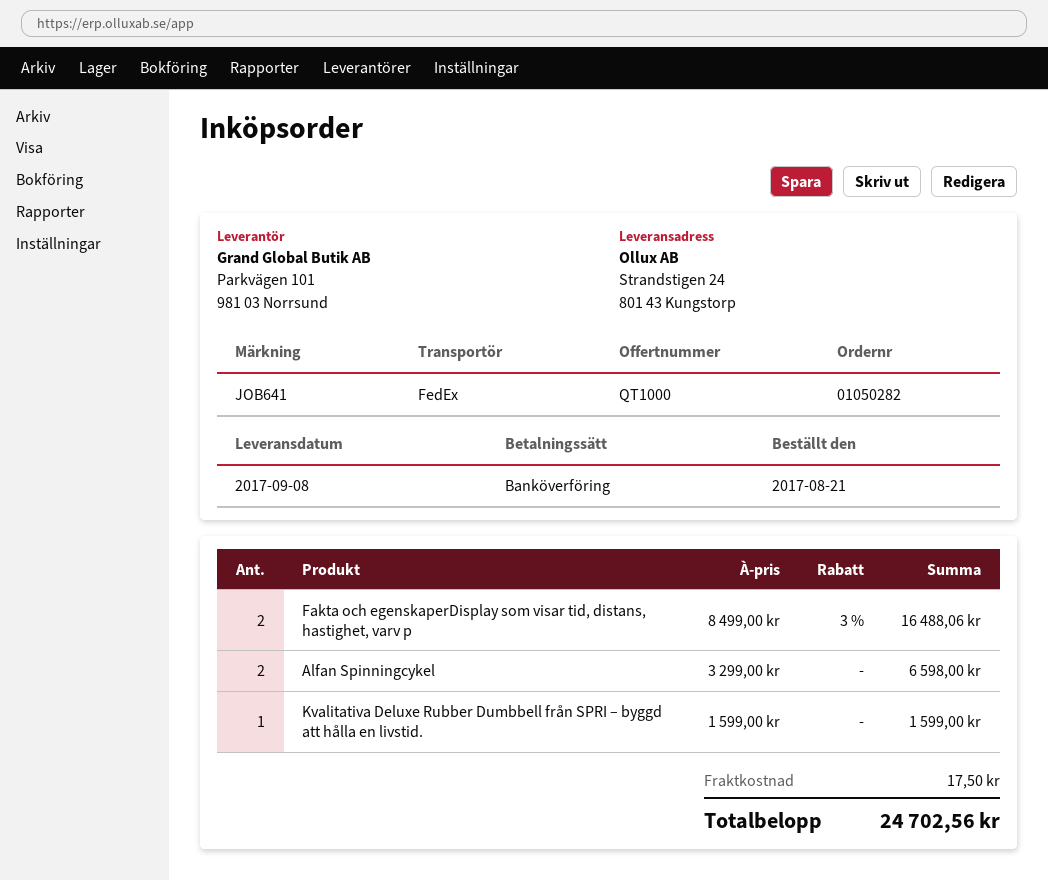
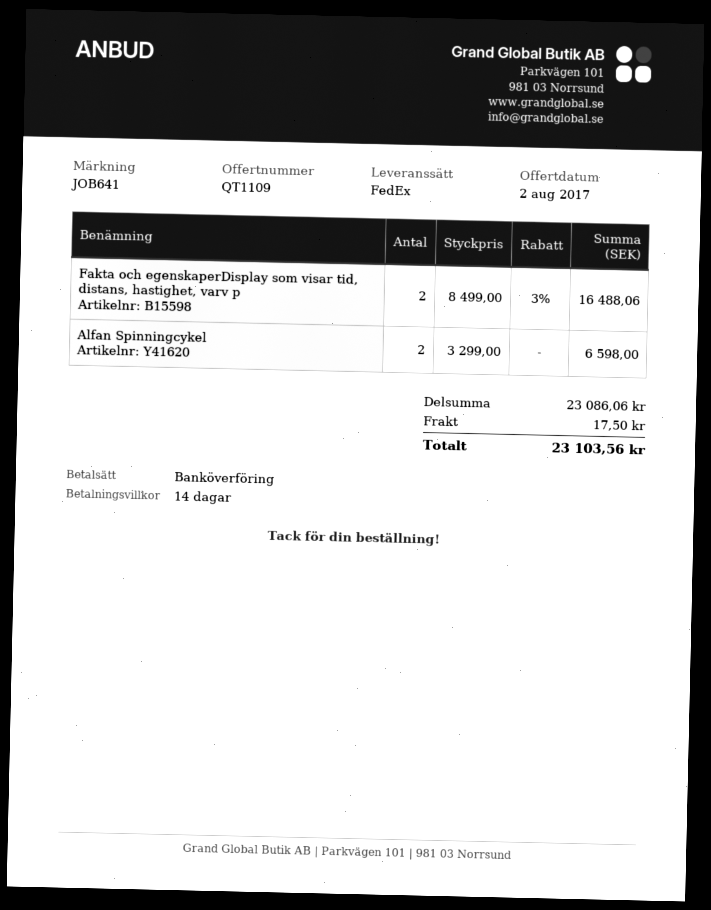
quote number: QT1000 -> QT1109
Kvalitativa Deluxe Rubber Dumbbell från SPRI – byggd att hålla en livstid.: 1 x 1599.00 = 1599.00 -> none
total: 24702.56 -> 23103.56

